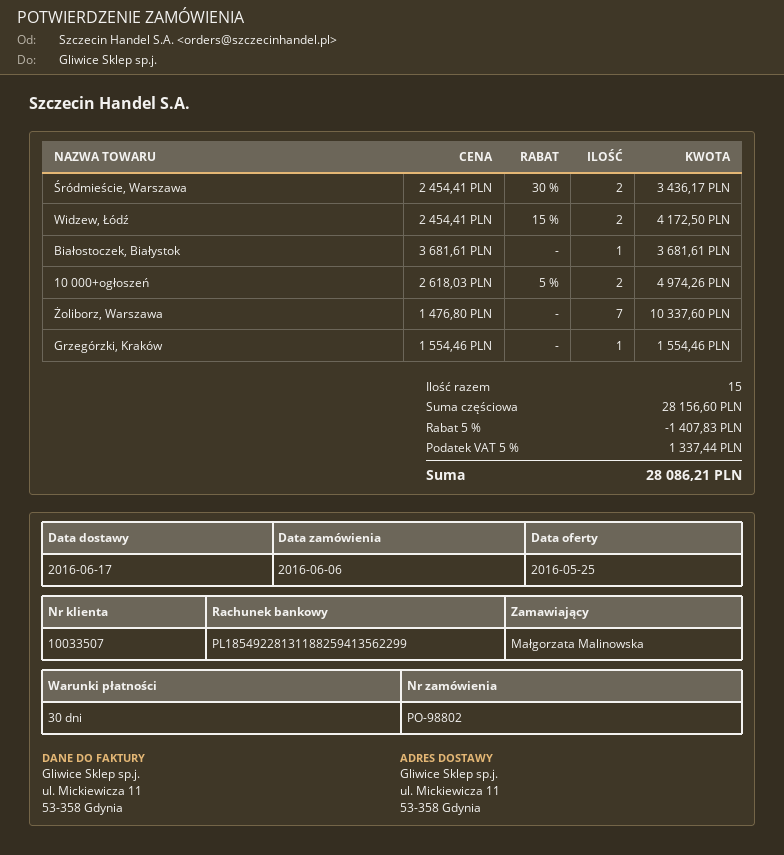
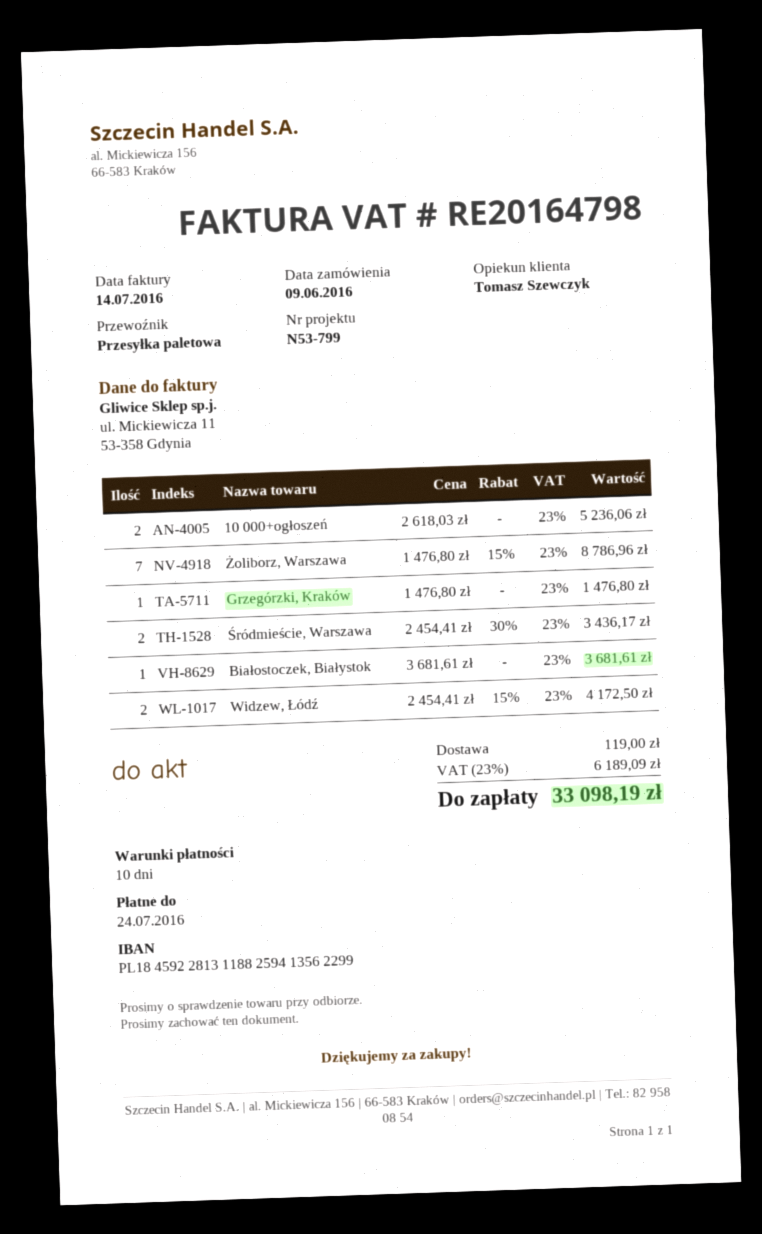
order date: 2016-06-06 -> 2016-06-09
payment terms: 30 days -> 10 days
bank account: PL18549228131188259413562299 -> PL18459228131188259413562299
10 000+ogłoszeń: 2 x 2618.03 - 5% = 4974.26 -> 2 x 2618.03 = 5236.06
Żoliborz, Warszawa: 7 x 1476.80 = 10337.60 -> 7 x 1476.80 - 15% = 8786.96
Grzegórzki, Kraków: 1 x 1554.46 = 1554.46 -> 1 x 1476.80 = 1476.80
discount: 5% = 1407.83 -> none
shipping: none -> 119.00
tax: 5% = 1337.44 -> 23% = 6189.09
total: 28086.21 -> 33098.19

